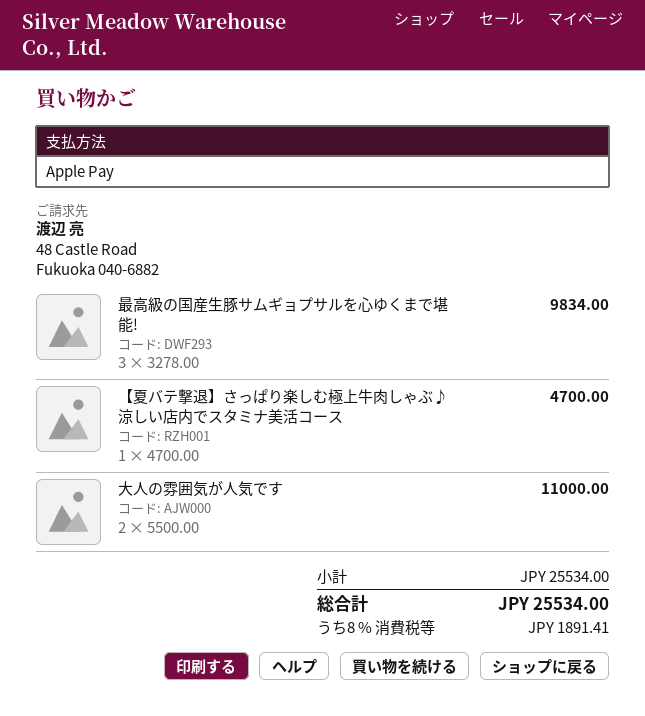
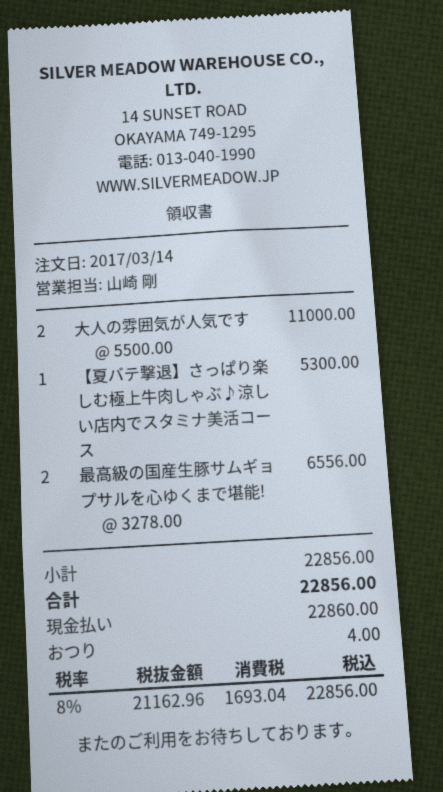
payment method: Apple Pay -> cash
最高級の国産生豚サムギョプサルを心ゆくまで堪能!: 3 x 3278.00 = 9834.00 -> 2 x 3278.00 = 6556.00
【夏バテ撃退】さっぱり楽しむ極上牛肉しゃぶ♪涼しい店内でスタミナ美活コース: 1 x 4700.00 = 4700.00 -> 1 x 5300.00 = 5300.00
subtotal: 25534.00 -> 22856.00
tax: 8% = 1891.41 -> 8% = 1693.04
total: 25534.00 -> 22856.00

